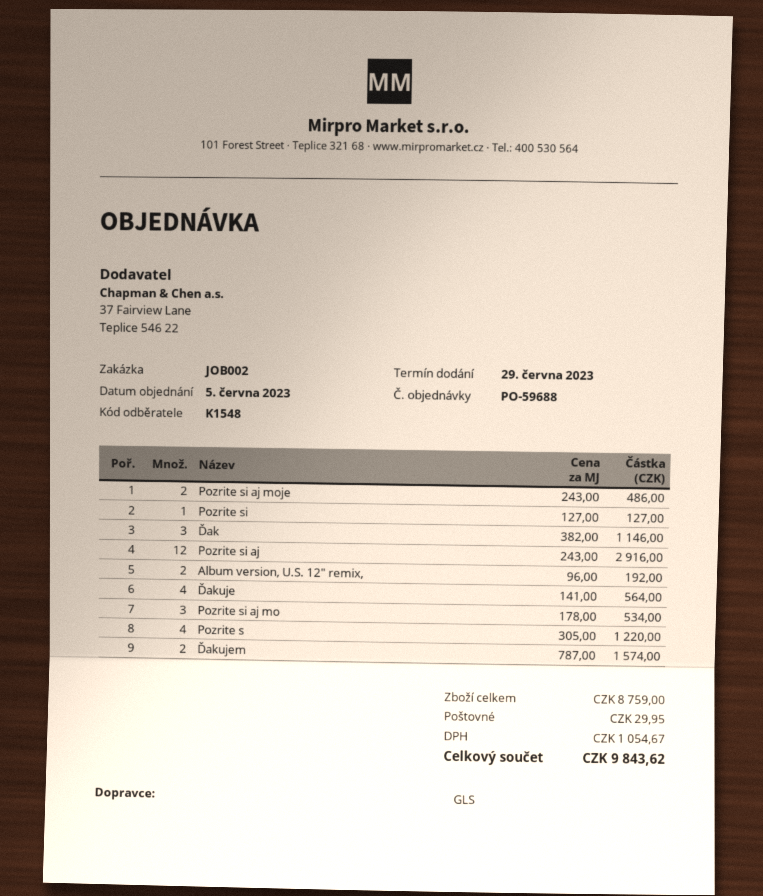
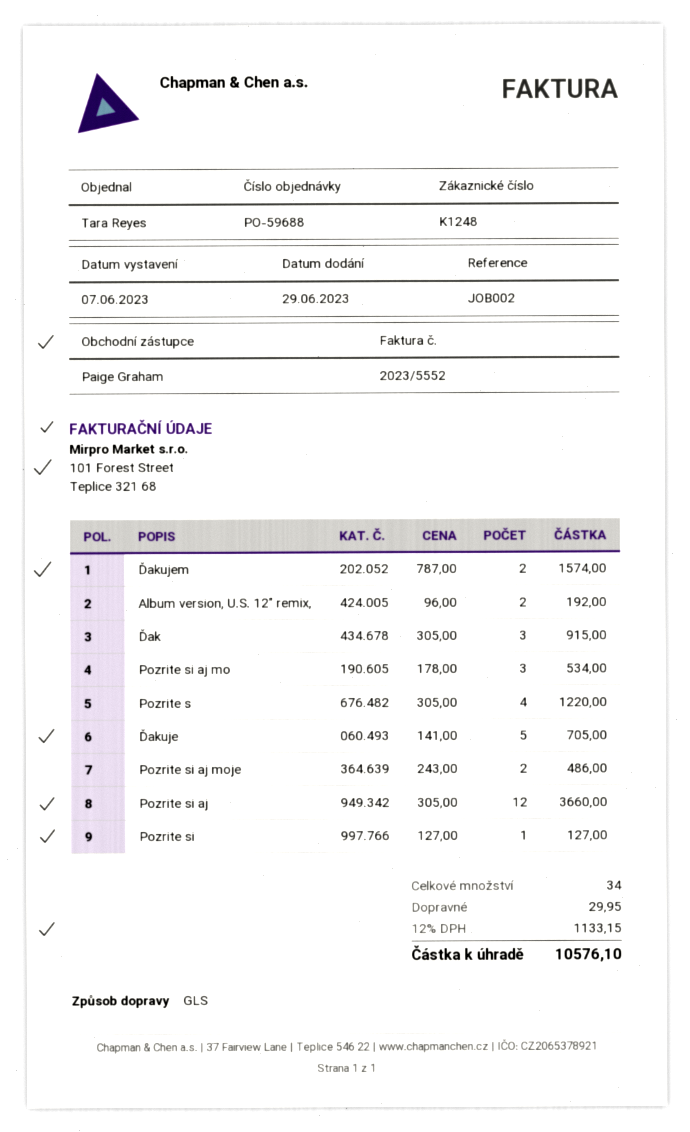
customer number: K1548 -> K1248
Ďak: 3 x 382.00 = 1146.00 -> 3 x 305.00 = 915.00
Pozrite si aj: 12 x 243.00 = 2916.00 -> 12 x 305.00 = 3660.00
Ďakuje: 4 x 141.00 = 564.00 -> 5 x 141.00 = 705.00
tax: 1054.67 -> 1133.15
total: 9843.62 -> 10576.10

